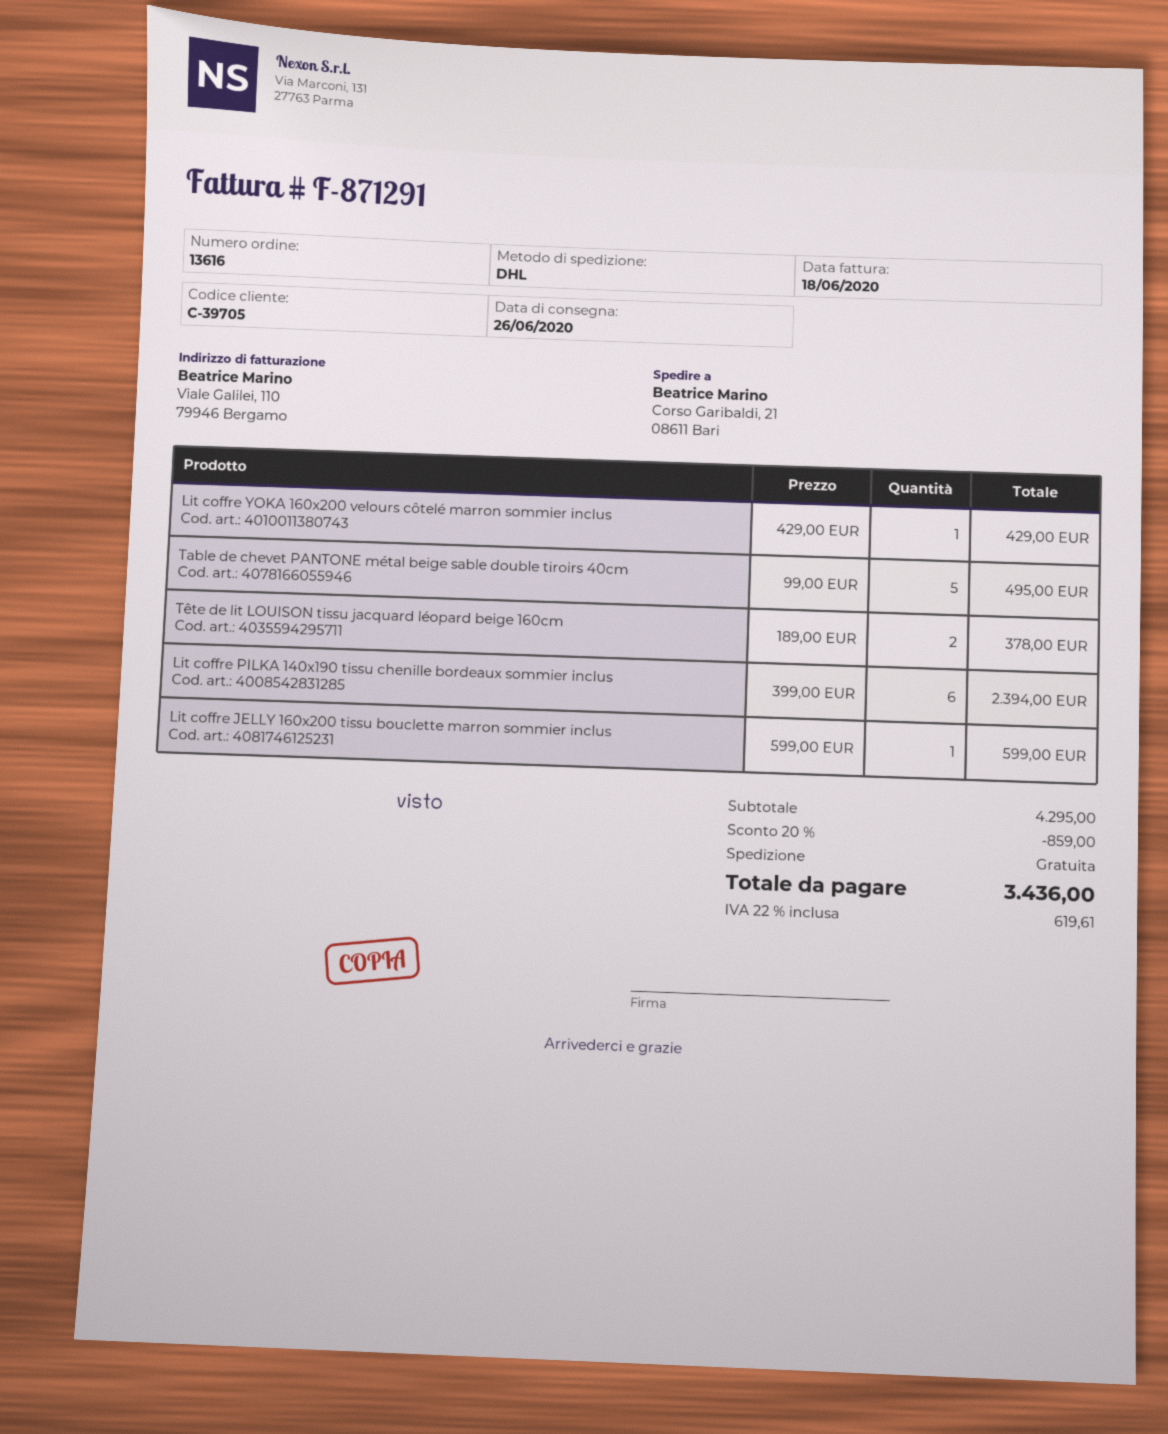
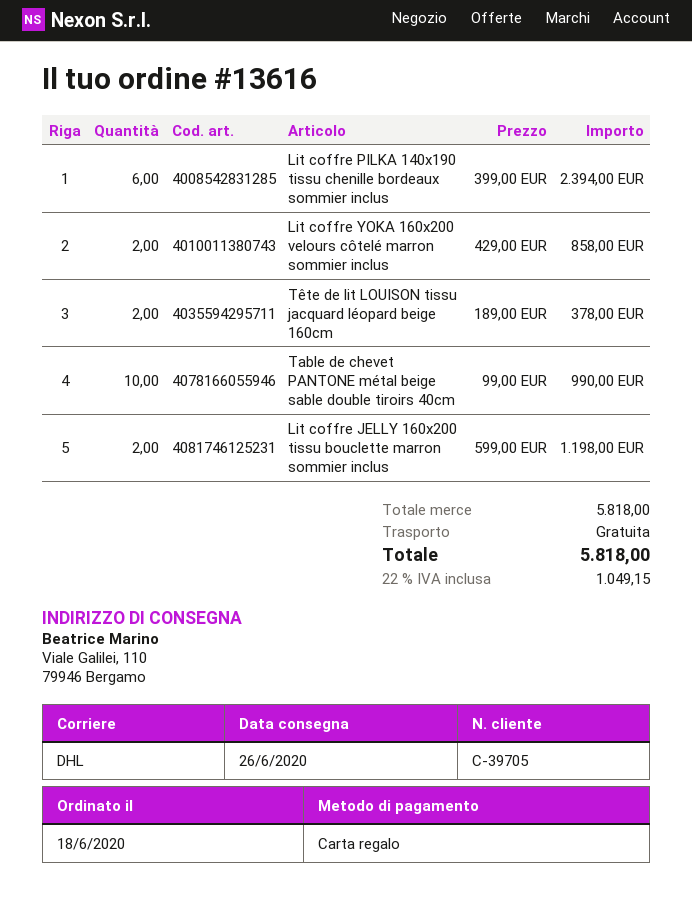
ship to: Corso Garibaldi, 21, 08611 Bari -> Viale Galilei, 110, 79946 Bergamo
Lit coffre YOKA 160x200 velours côtelé marron sommier inclus: 1 x 429.00 = 429.00 -> 2 x 429.00 = 858.00
Table de chevet PANTONE métal beige sable double tiroirs 40cm: 5 x 99.00 = 495.00 -> 10 x 99.00 = 990.00
Lit coffre JELLY 160x200 tissu bouclette marron sommier inclus: 1 x 599.00 = 599.00 -> 2 x 599.00 = 1198.00
subtotal: 4295.00 -> 5818.00
discount: 20% = 859.00 -> none
tax: 22% = 619.61 -> 22% = 1049.15
total: 3436.00 -> 5818.00

